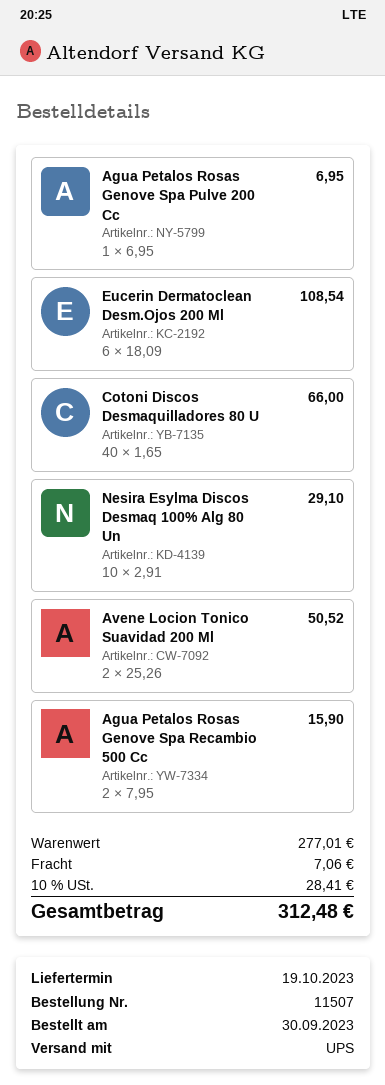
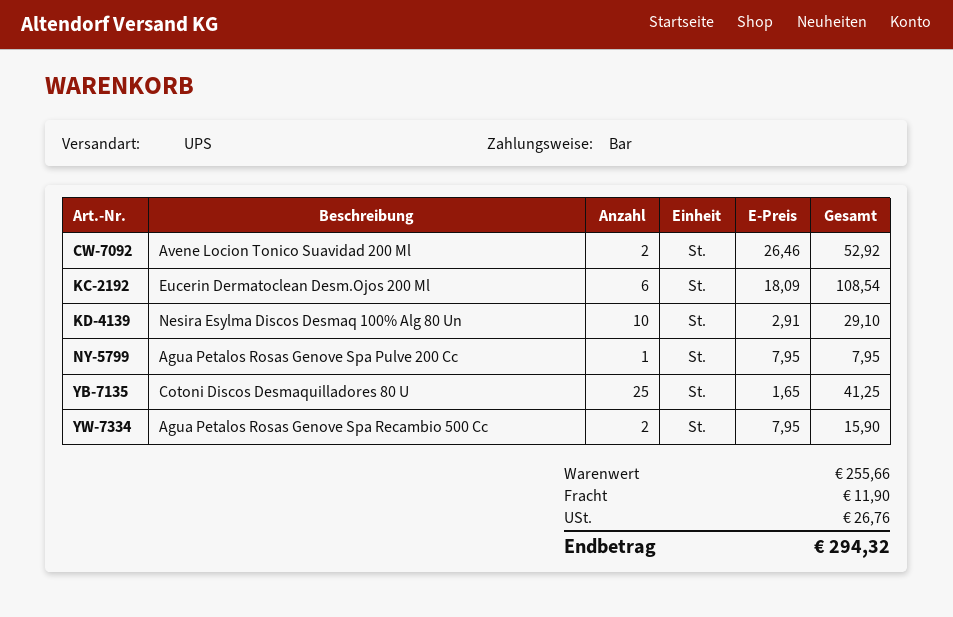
Agua Petalos Rosas Genove Spa Pulve 200 Cc: 1 x 6.95 = 6.95 -> 1 x 7.95 = 7.95
Cotoni Discos Desmaquilladores 80 U: 40 x 1.65 = 66.00 -> 25 x 1.65 = 41.25
Avene Locion Tonico Suavidad 200 Ml: 2 x 25.26 = 50.52 -> 2 x 26.46 = 52.92
subtotal: 277.01 -> 255.66
shipping: 7.06 -> 11.90
tax: 28.41 -> 26.76
total: 312.48 -> 294.32

